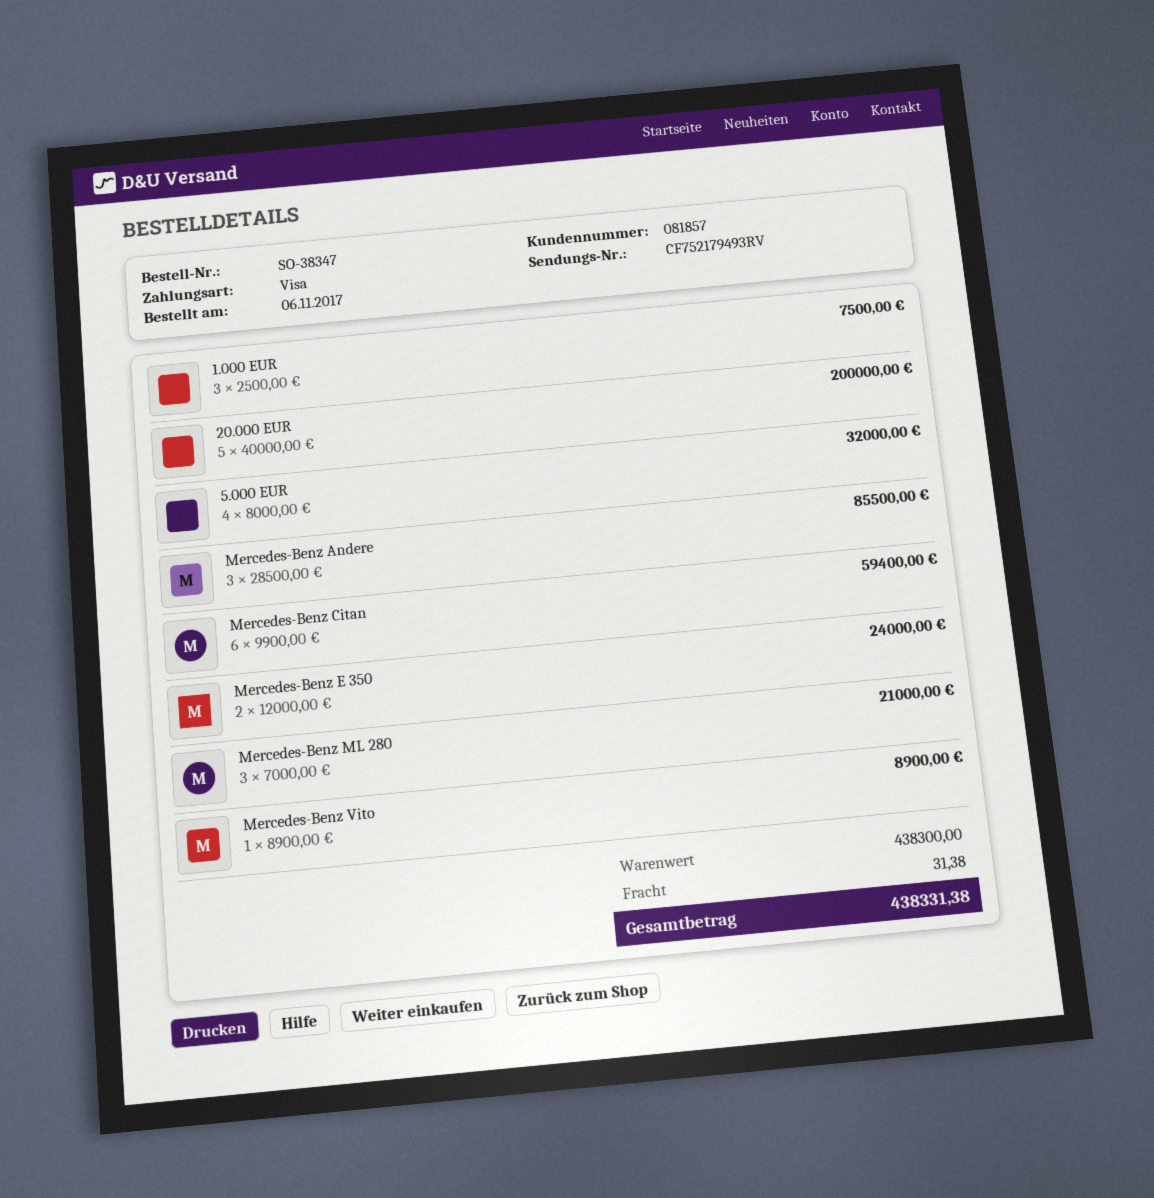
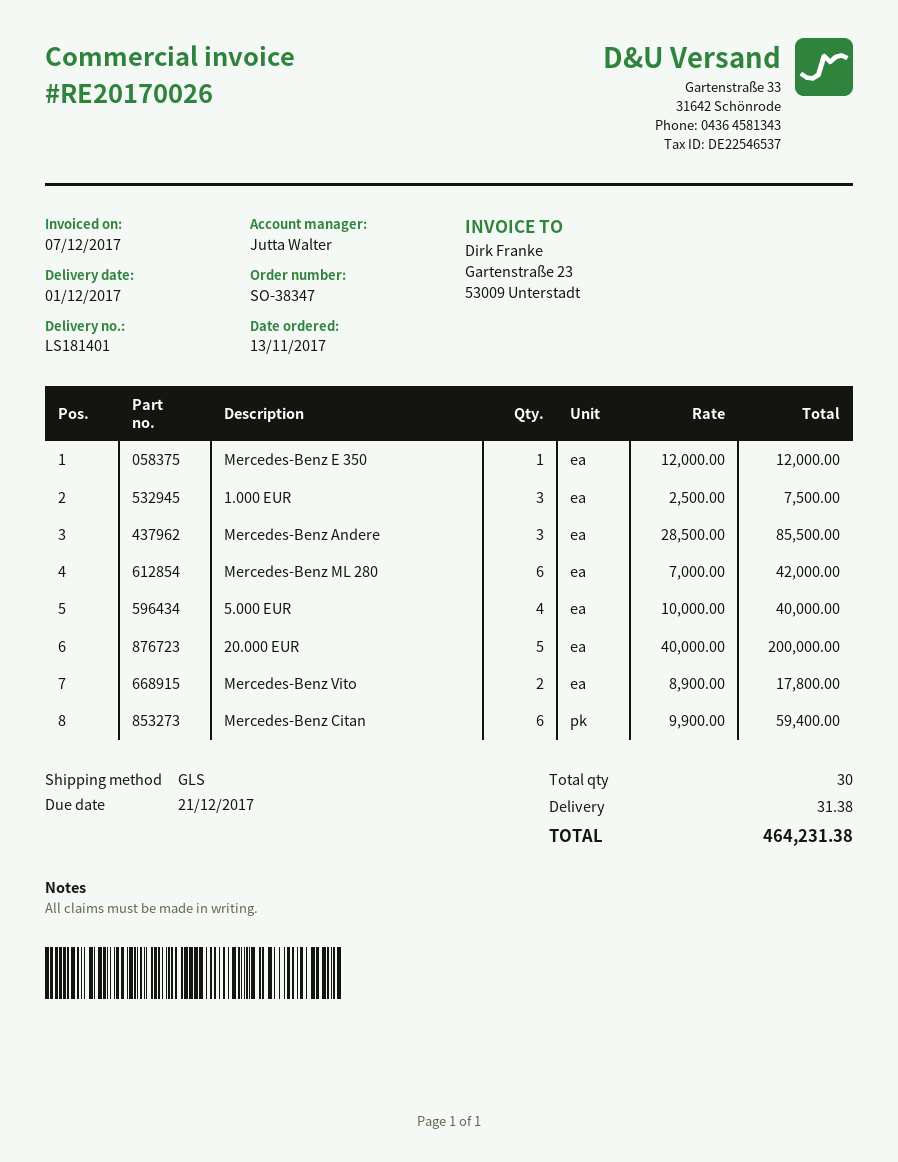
order date: 2017-11-06 -> 2017-11-13
5.000 EUR: 4 x 8000.00 = 32000.00 -> 4 x 10000.00 = 40000.00
Mercedes-Benz E 350: 2 x 12000.00 = 24000.00 -> 1 x 12000.00 = 12000.00
Mercedes-Benz ML 280: 3 x 7000.00 = 21000.00 -> 6 x 7000.00 = 42000.00
Mercedes-Benz Vito: 1 x 8900.00 = 8900.00 -> 2 x 8900.00 = 17800.00
total: 438331.38 -> 464231.38

